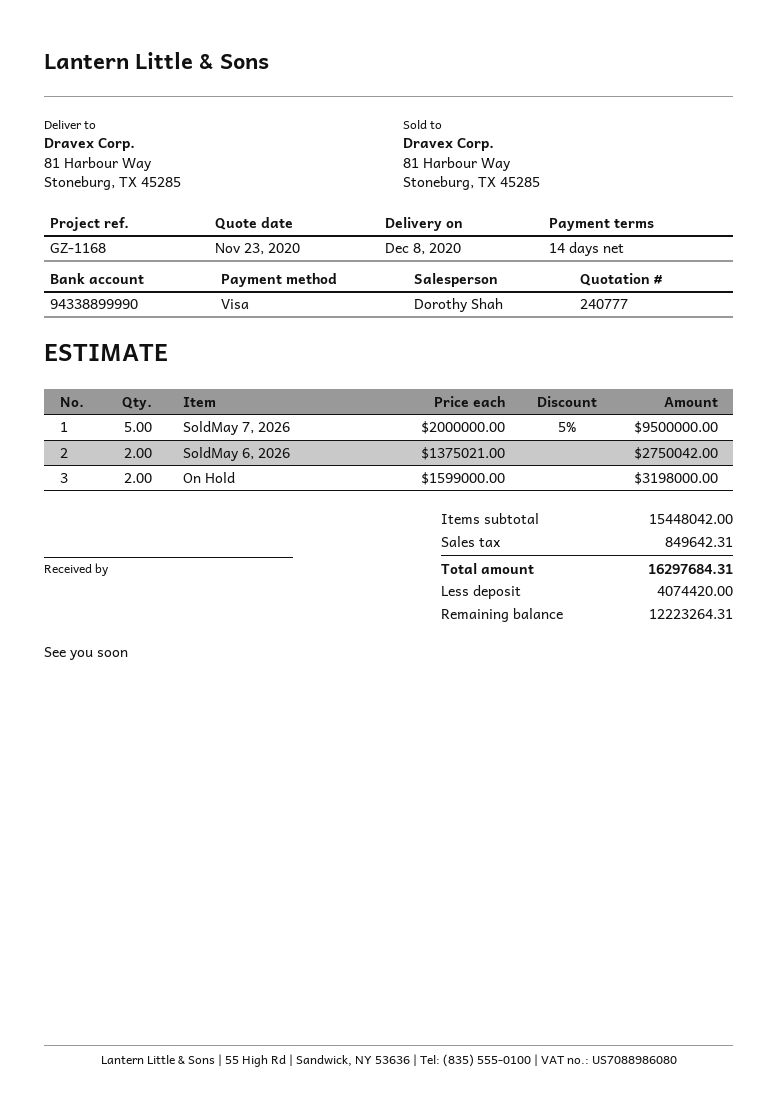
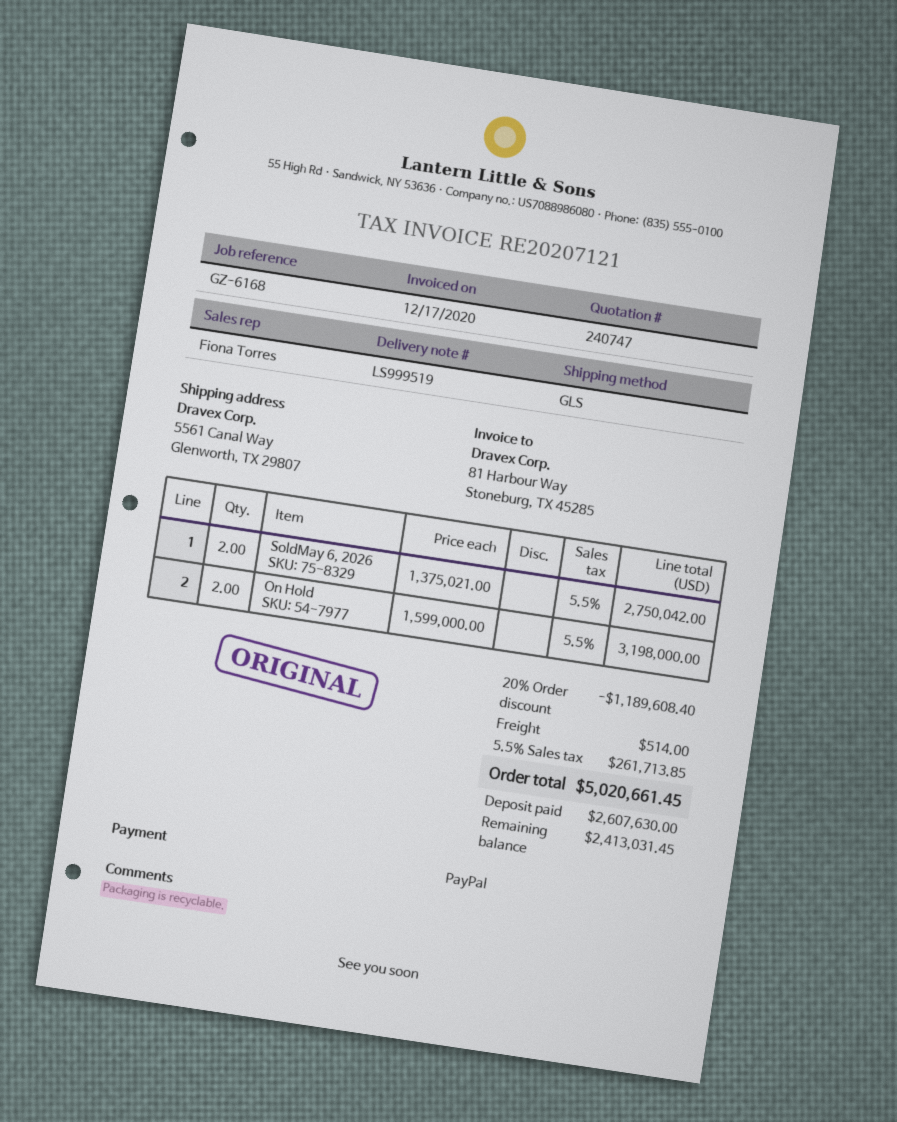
quote number: 240777 -> 240747
reference: GZ-1168 -> GZ-6168
sales rep: Dorothy Shah -> Fiona Torres
payment method: Visa -> PayPal
ship to: 81 Harbour Way, Stoneburg, TX 45285 -> 5561 Canal Way, Glenworth, TX 29807
SoldMay 7, 2026: 5 x 2000000.00 - 5% = 9500000.00 -> none
discount: none -> 20% = 1189608.40
shipping: none -> 514.00
tax: 849642.31 -> 261713.85
total: 16297684.31 -> 5020661.45
deposit: 4074420.00 -> 2607630.00
balance: 12223264.31 -> 2413031.45

